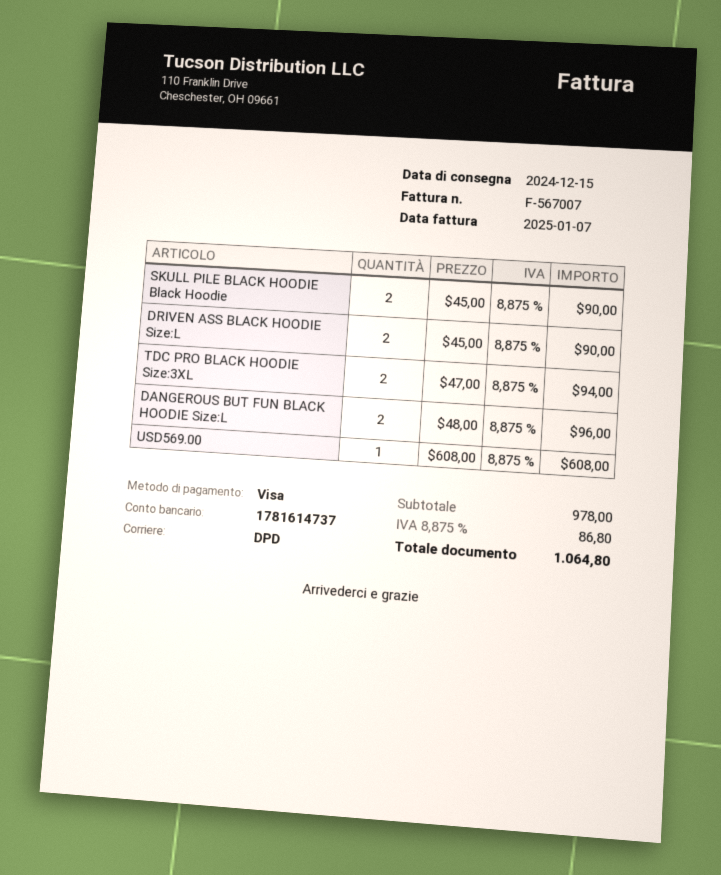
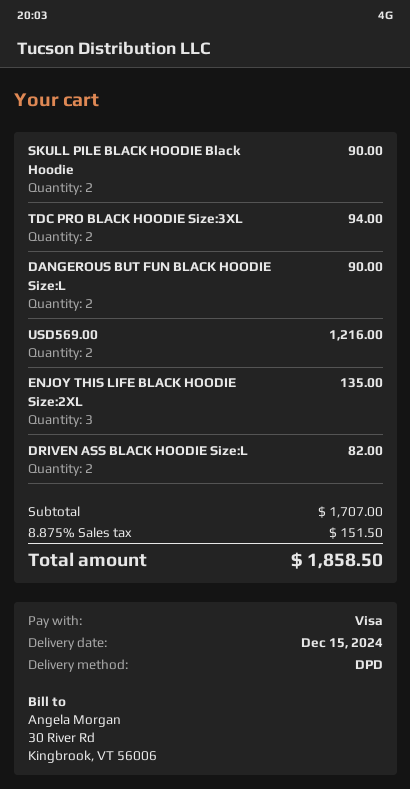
DRIVEN ASS BLACK HOODIE Size:L: 2 for 90.00 -> 2 for 82.00
DANGEROUS BUT FUN BLACK HOODIE Size:L: 2 for 96.00 -> 2 for 90.00
USD569.00: 1 for 608.00 -> 2 for 1216.00
ENJOY THIS LIFE BLACK HOODIE Size:2XL: none -> 3 for 135.00
subtotal: 978.00 -> 1707.00
tax: 8.875% = 86.80 -> 8.875% = 151.50
total: 1064.80 -> 1858.50

